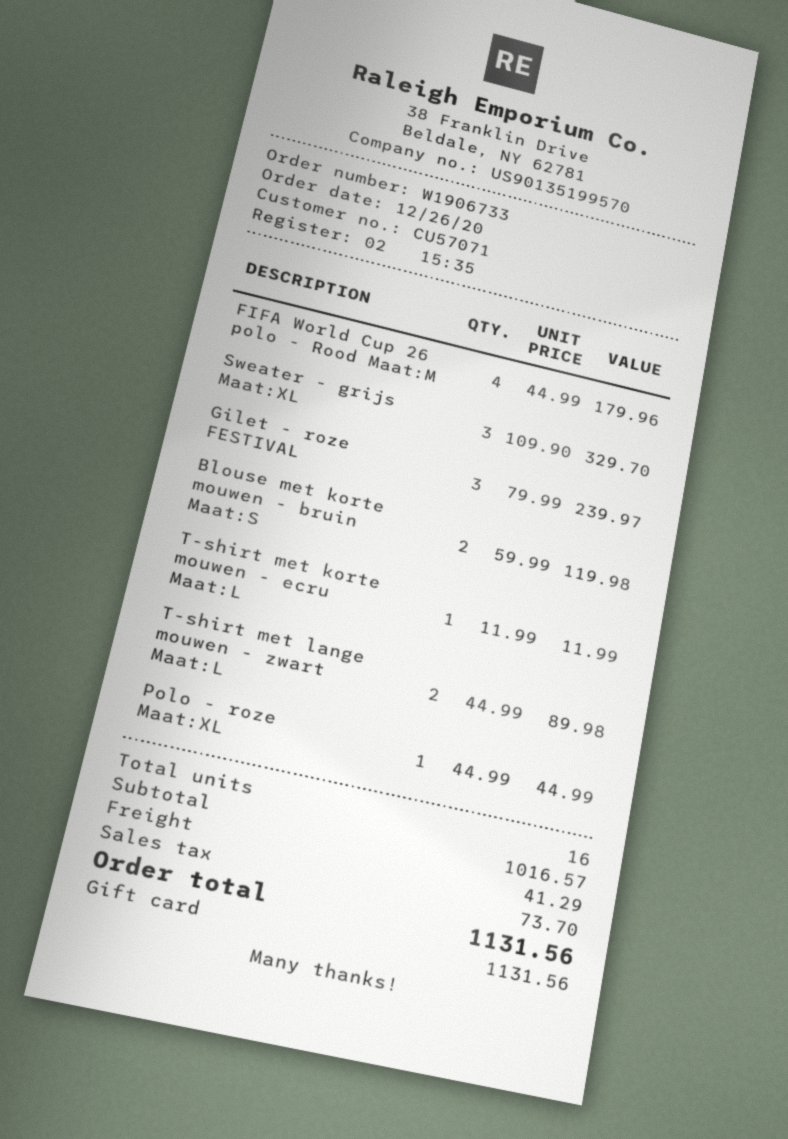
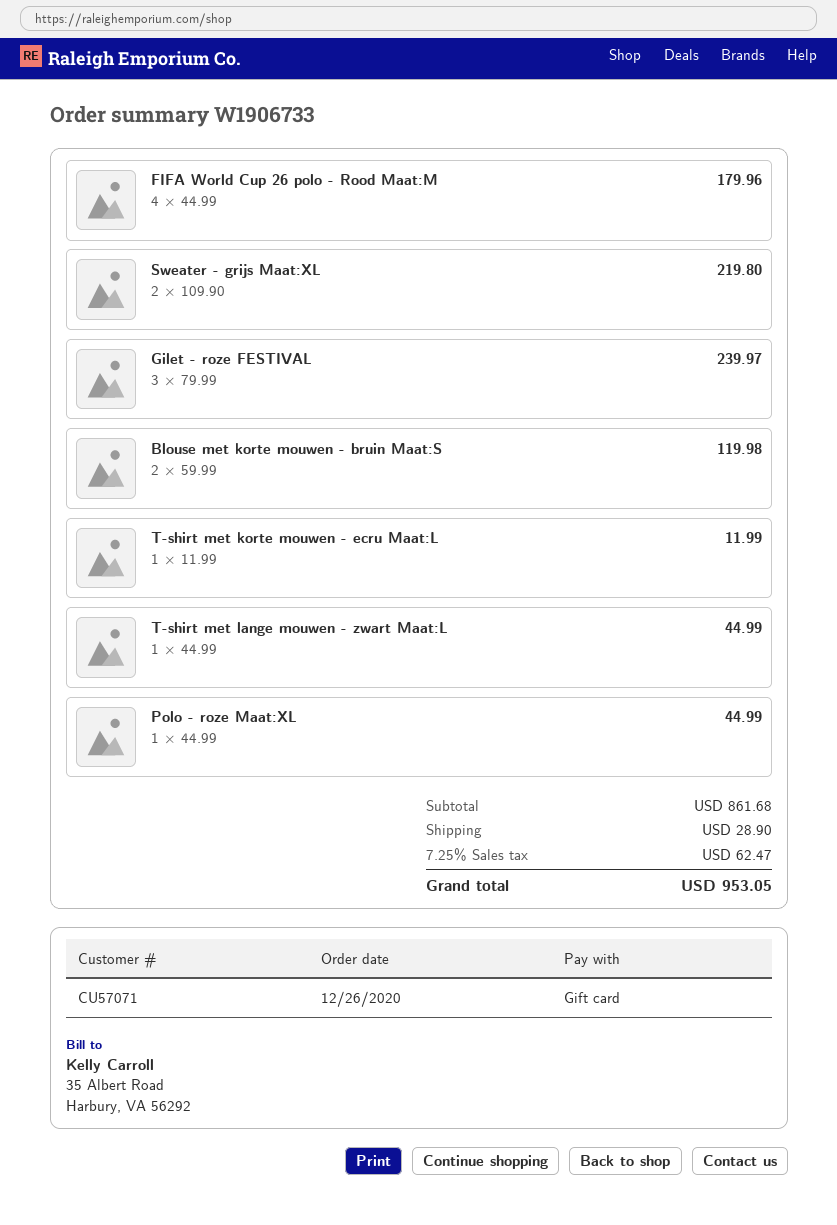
Sweater - grijs Maat:XL: 3 x 109.90 = 329.70 -> 2 x 109.90 = 219.80
T-shirt met lange mouwen - zwart Maat:L: 2 x 44.99 = 89.98 -> 1 x 44.99 = 44.99
subtotal: 1016.57 -> 861.68
shipping: 41.29 -> 28.90
tax: 73.70 -> 62.47
total: 1131.56 -> 953.05

